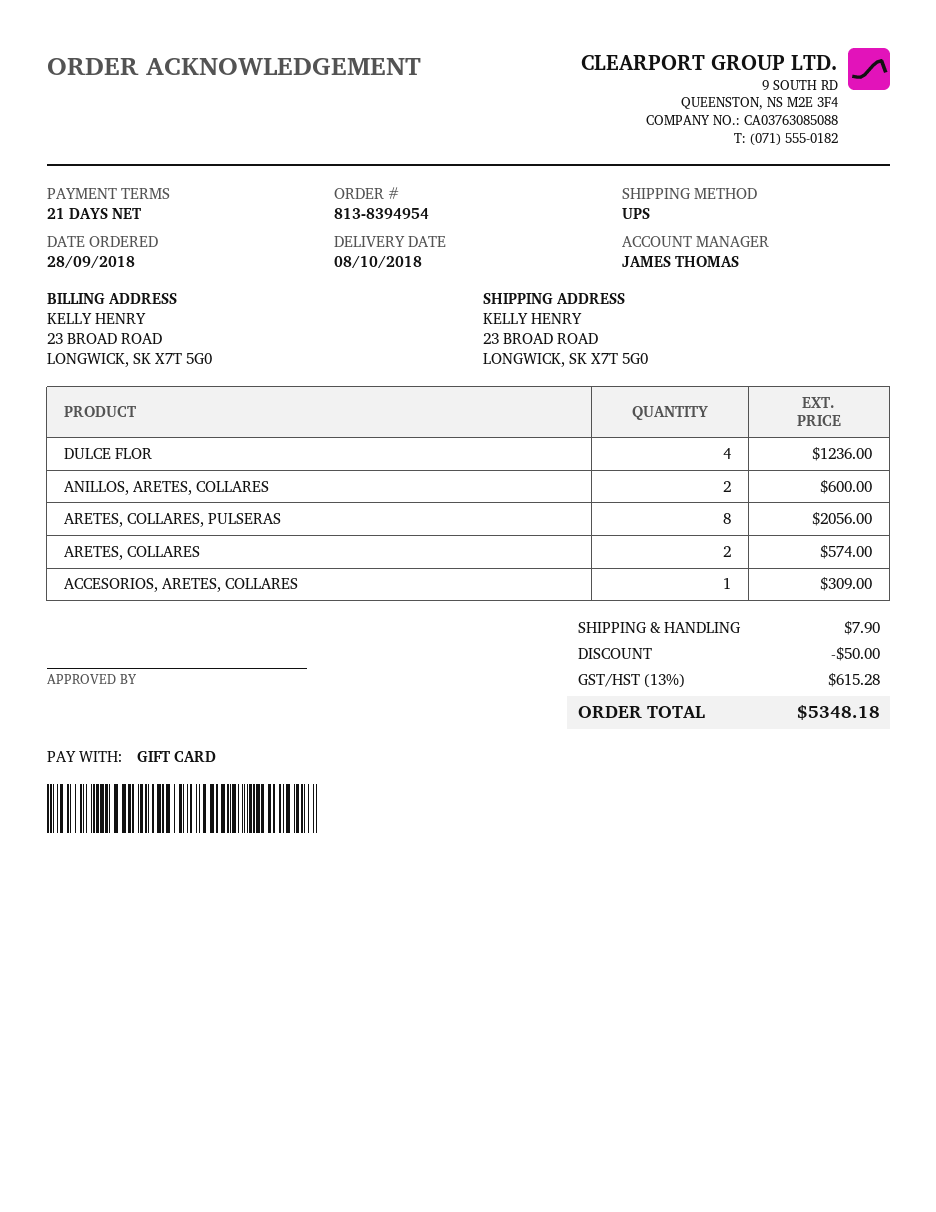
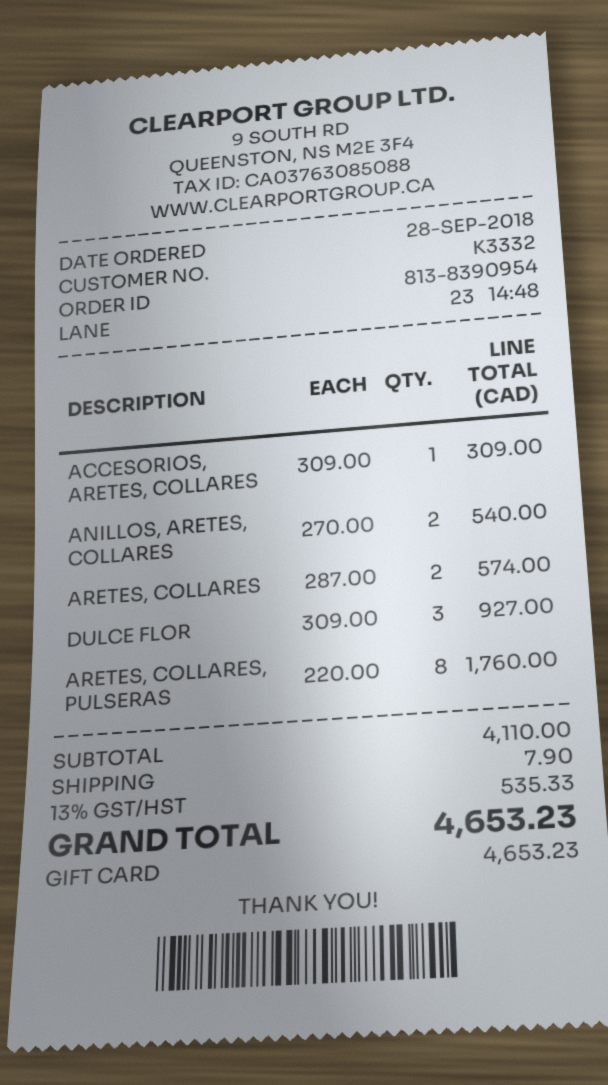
order number: 813-8394954 -> 813-8390954
DULCE FLOR: 4 for 1236.00 -> 3 for 927.00
ANILLOS, ARETES, COLLARES: 2 for 600.00 -> 2 for 540.00
ARETES, COLLARES, PULSERAS: 8 for 2056.00 -> 8 for 1760.00
discount: 50.00 -> none
tax: 13% = 615.28 -> 13% = 535.33
total: 5348.18 -> 4653.23

